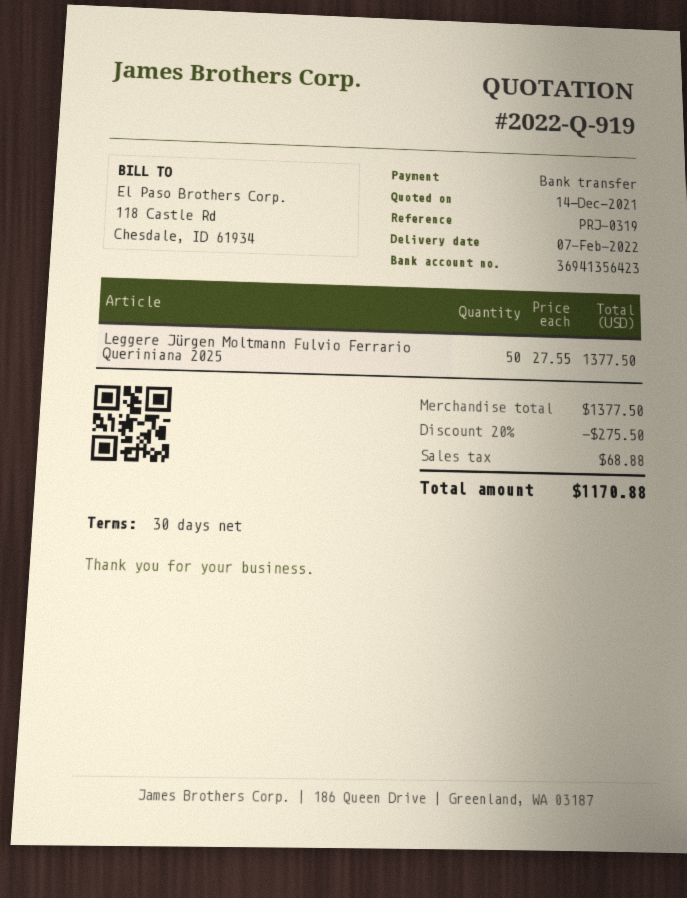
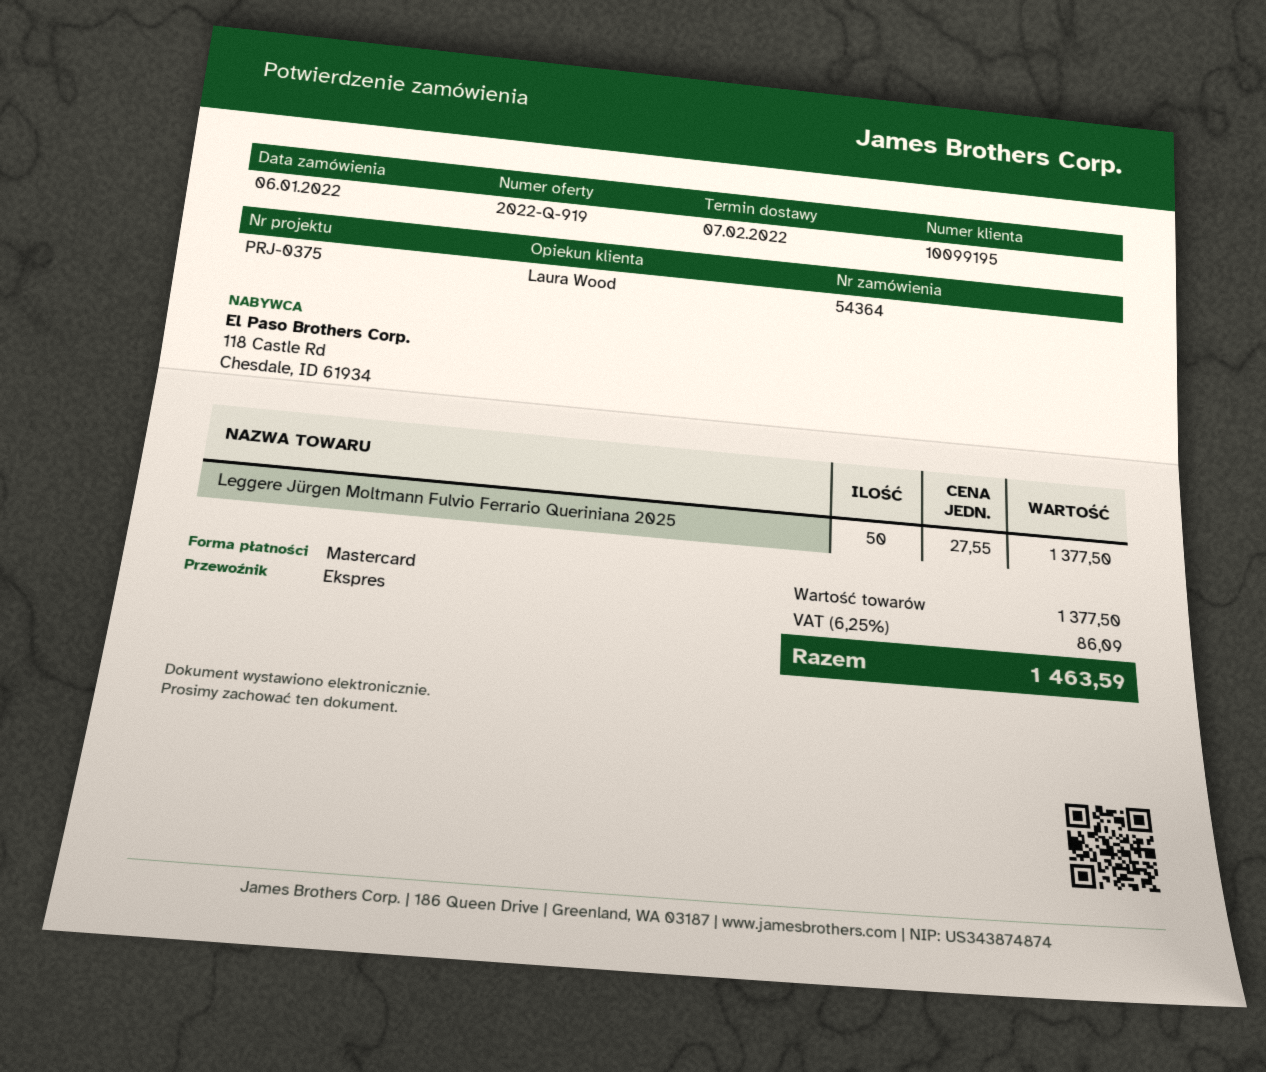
reference: PRJ-0319 -> PRJ-0375
payment method: bank transfer -> Mastercard
discount: 20% = 275.50 -> none
tax: 68.88 -> 86.09
total: 1170.88 -> 1463.59

